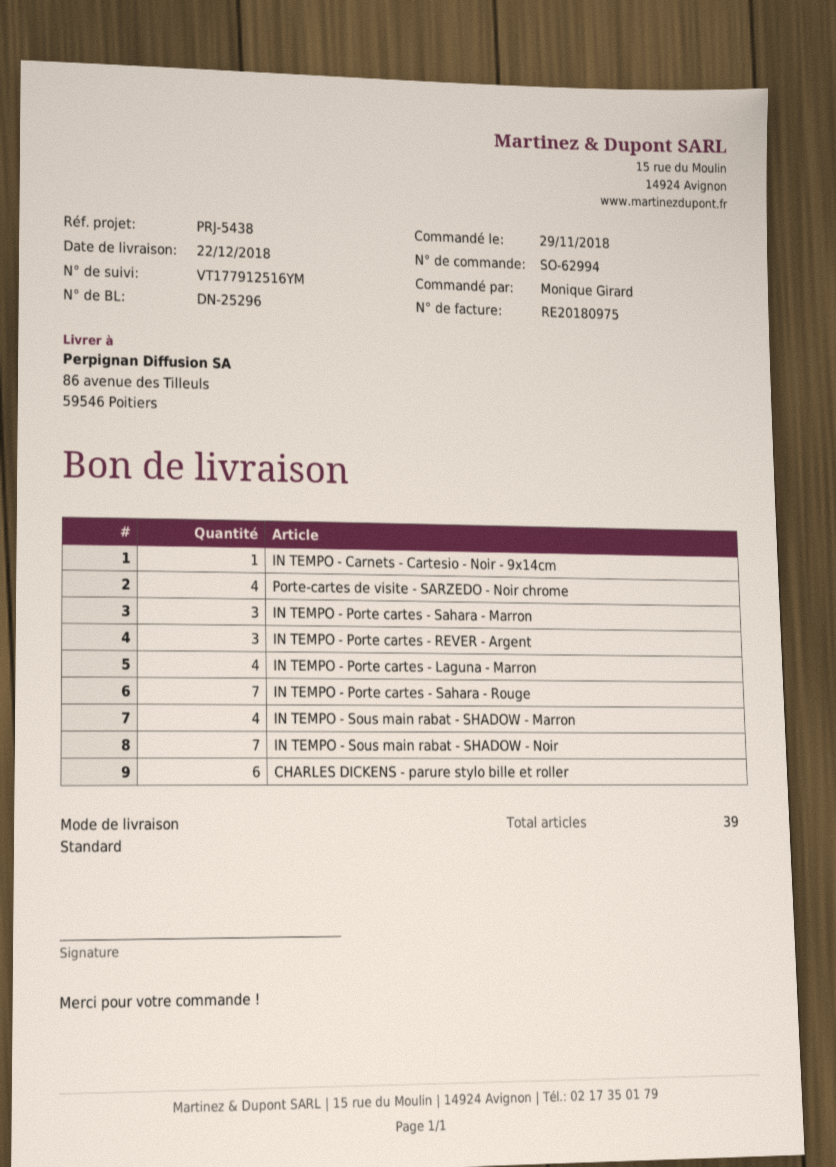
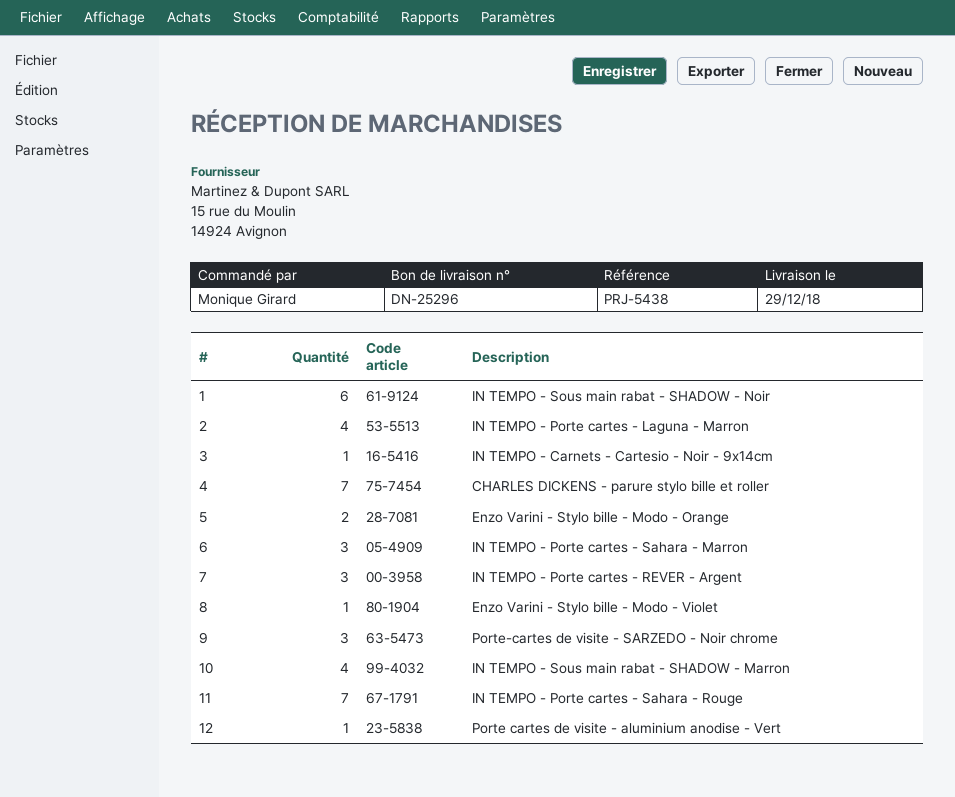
delivery date: 2018-12-22 -> 2018-12-29
Porte-cartes de visite - SARZEDO - Noir chrome: 4 -> 3
IN TEMPO - Sous main rabat - SHADOW - Noir: 7 -> 6
CHARLES DICKENS - parure stylo bille et roller: 6 -> 7
Enzo Varini - Stylo bille - Modo - Orange: none -> 2
Enzo Varini - Stylo bille - Modo - Violet: none -> 1
Porte cartes de visite - aluminium anodise - Vert: none -> 1

